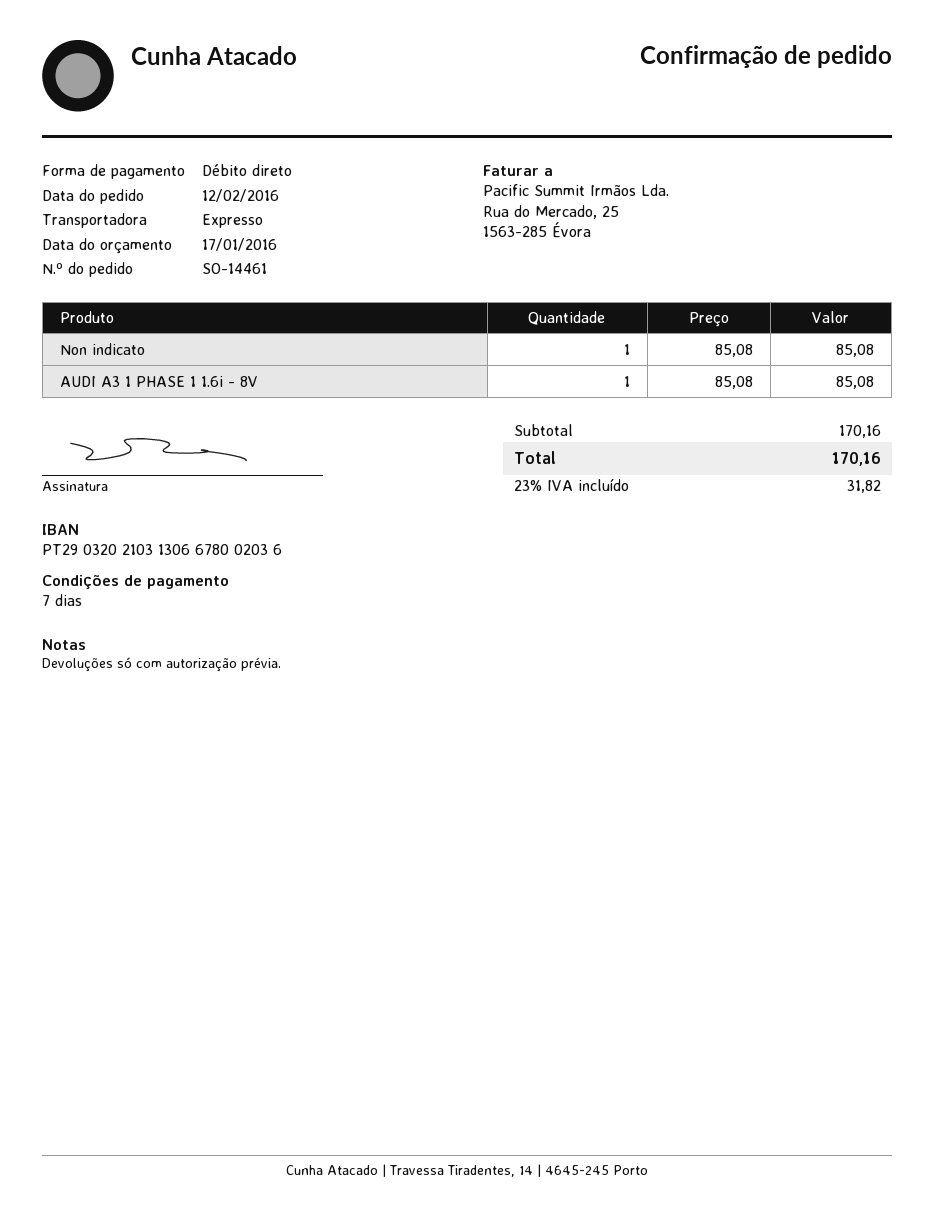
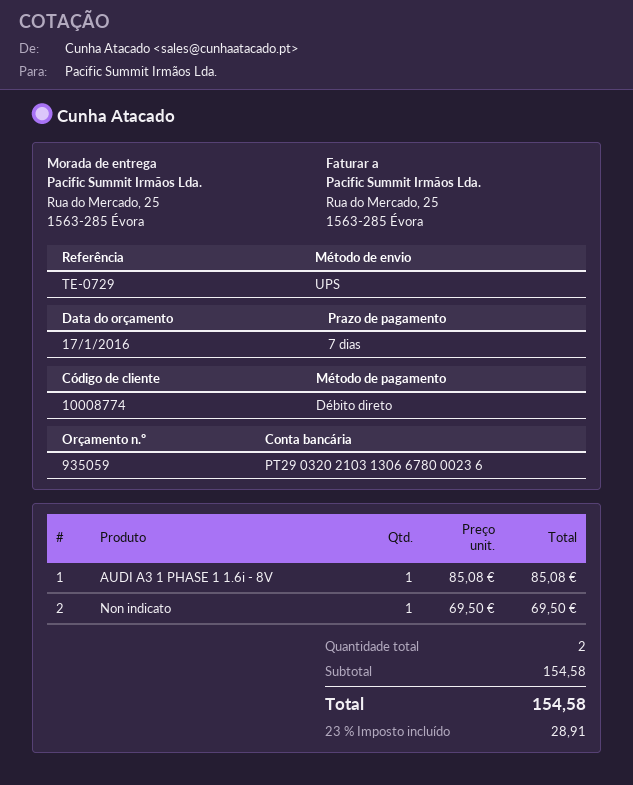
bank account: PT29032021031306678002036 -> PT29032021031306678000236
shipping method: express -> UPS
Non indicato: 1 x 85.08 = 85.08 -> 1 x 69.50 = 69.50
subtotal: 170.16 -> 154.58
tax: 23% = 31.82 -> 23% = 28.91
total: 170.16 -> 154.58

